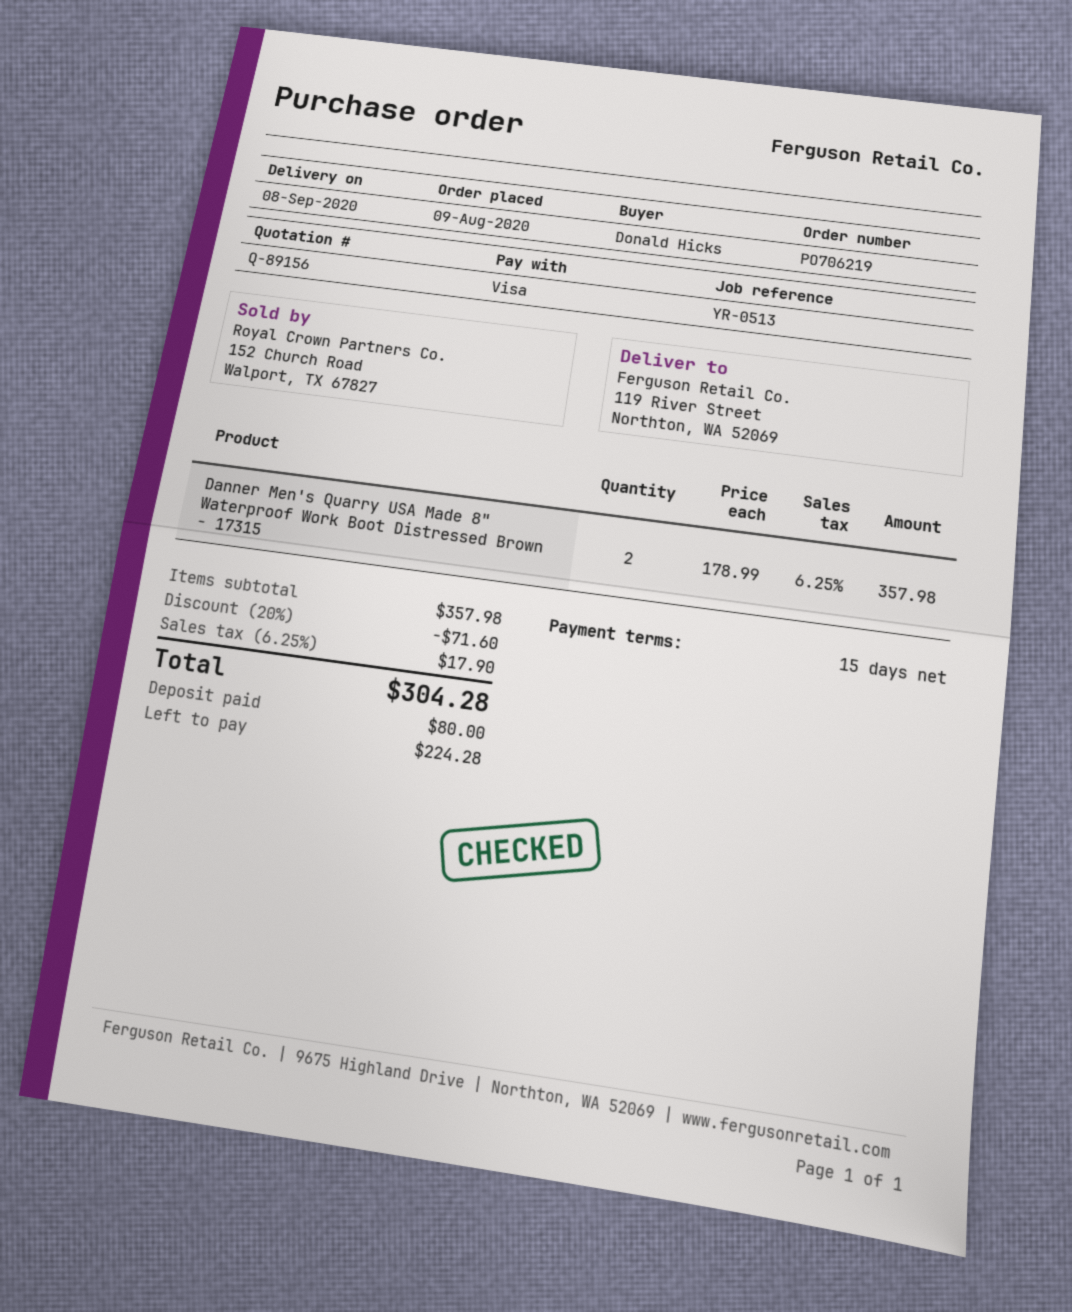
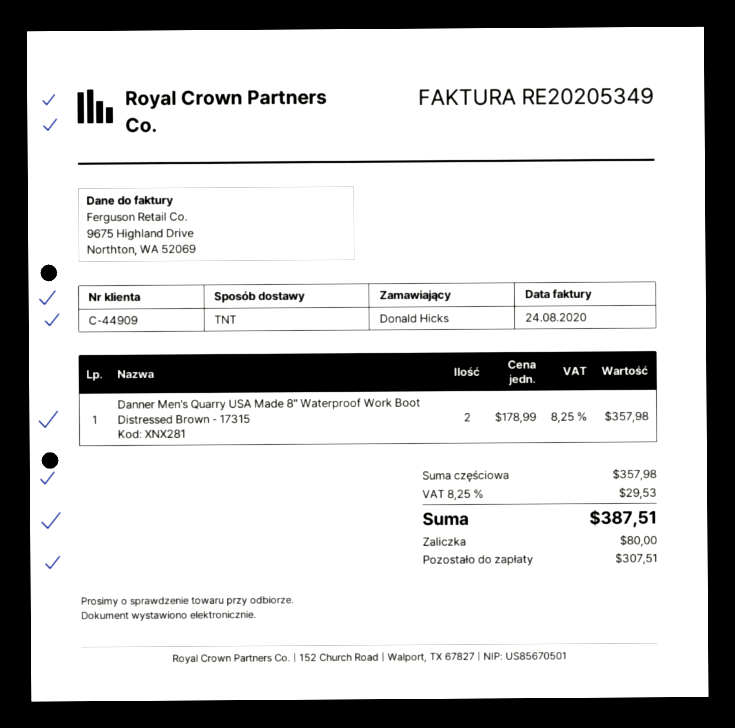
discount: 20% = 71.60 -> none
tax: 6.25% = 17.90 -> 8.25% = 29.53
total: 304.28 -> 387.51
balance: 224.28 -> 307.51

